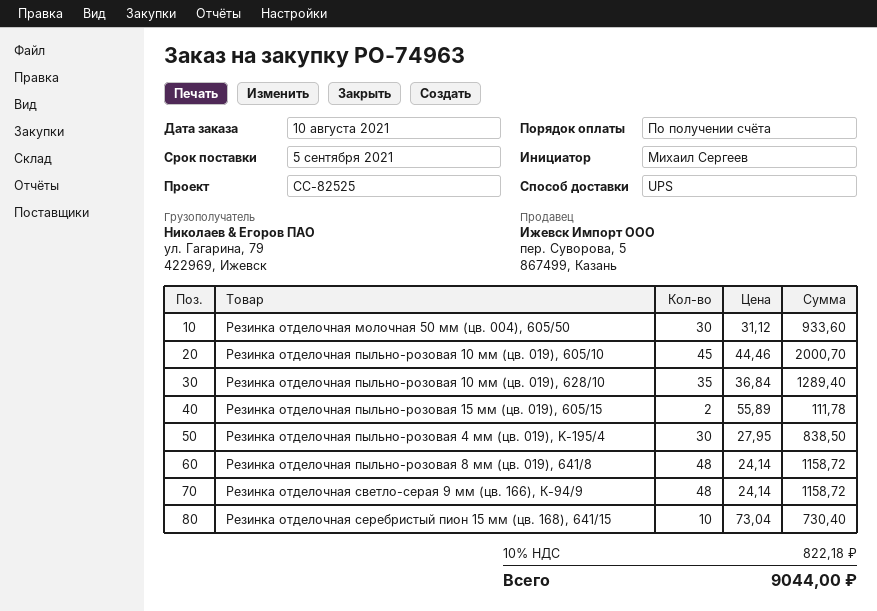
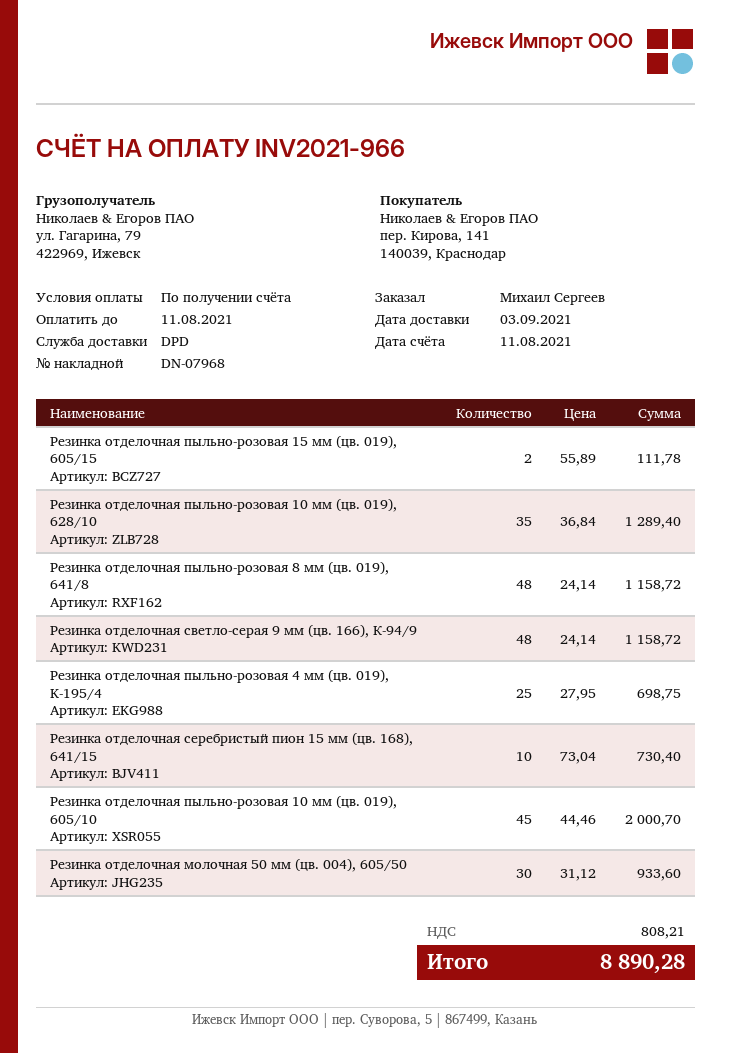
delivery date: 2021-09-05 -> 2021-09-03
shipping method: UPS -> DPD
Резинка отделочная пыльно-розовая 4 мм (цв. 019), K-195/4: 30 x 27.95 = 838.50 -> 25 x 27.95 = 698.75
tax: 822.18 -> 808.21
total: 9044.00 -> 8890.28

